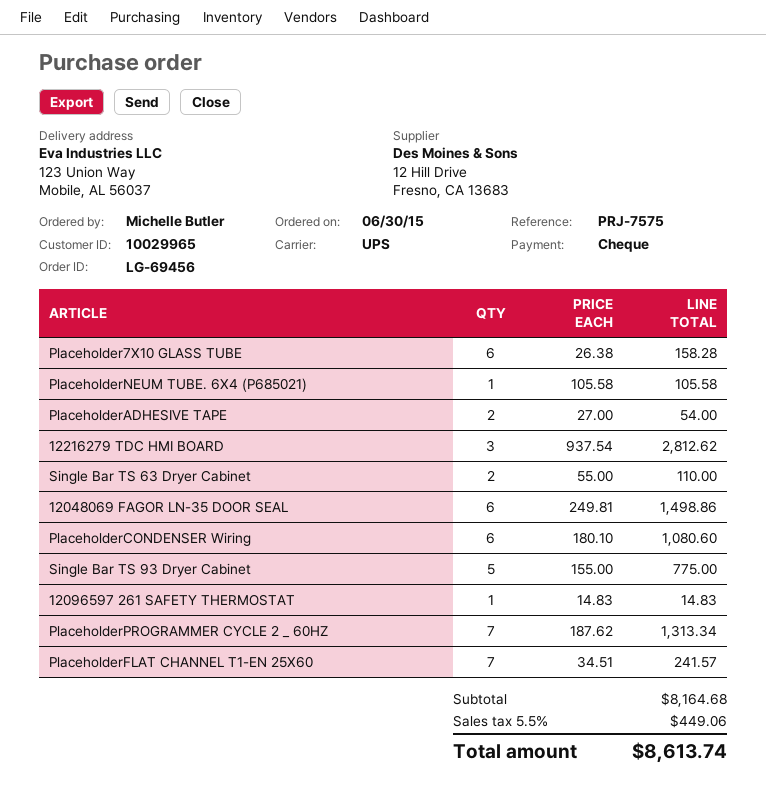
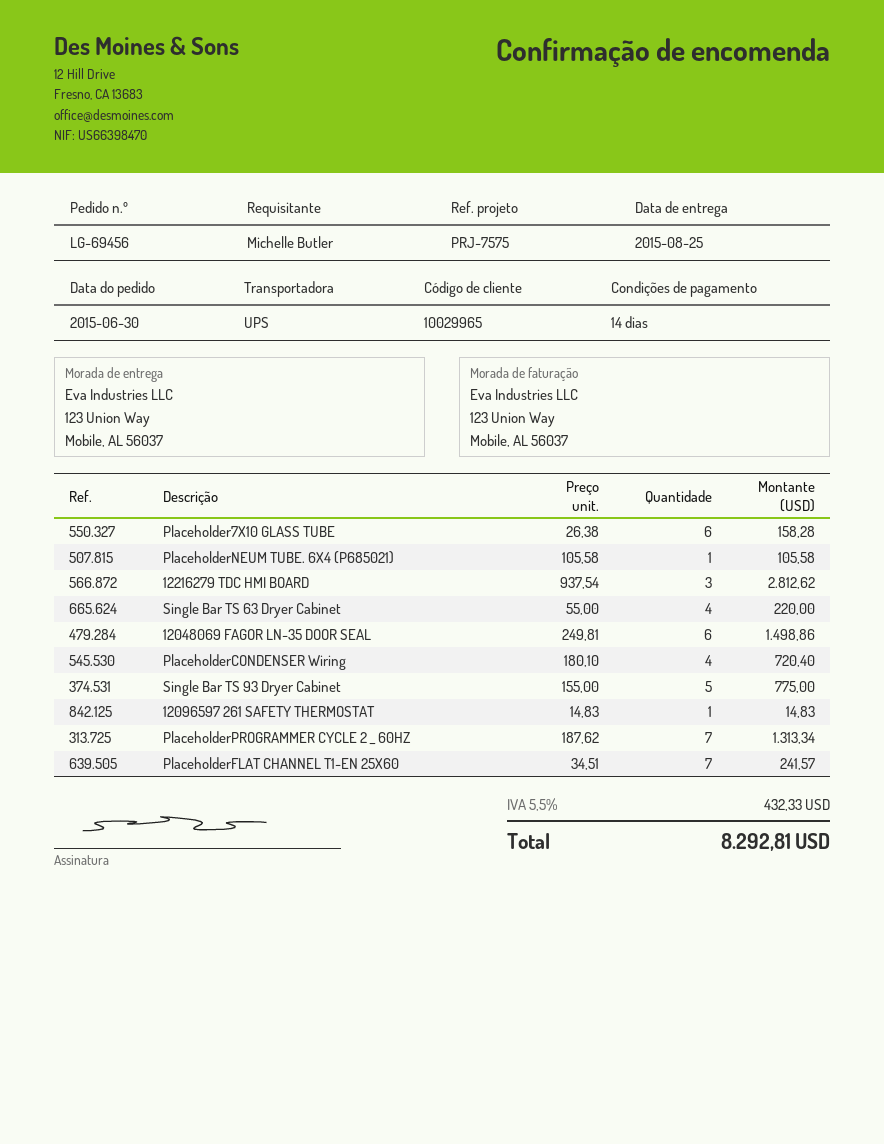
PlaceholderADHESIVE TAPE: 2 x 27.00 = 54.00 -> none
Single Bar TS 63 Dryer Cabinet: 2 x 55.00 = 110.00 -> 4 x 55.00 = 220.00
PlaceholderCONDENSER Wiring: 6 x 180.10 = 1080.60 -> 4 x 180.10 = 720.40
tax: 5.5% = 449.06 -> 5.5% = 432.33
total: 8613.74 -> 8292.81

